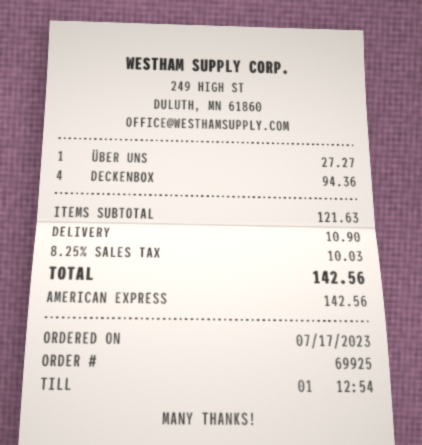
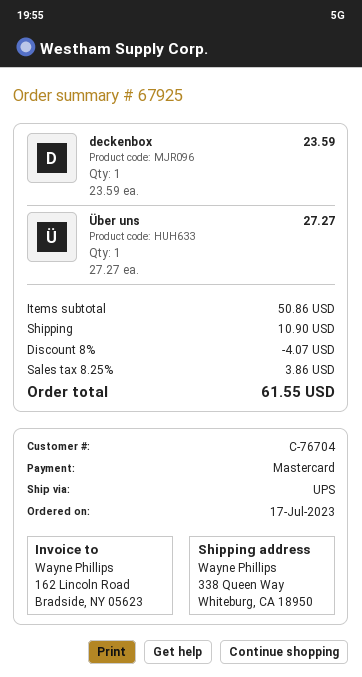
order number: 69925 -> 67925
payment method: American Express -> Mastercard
DECKENBOX: 4 for 94.36 -> 1 for 23.59
subtotal: 121.63 -> 50.86
discount: none -> 8% = 4.07
tax: 8.25% = 10.03 -> 8.25% = 3.86
total: 142.56 -> 61.55

